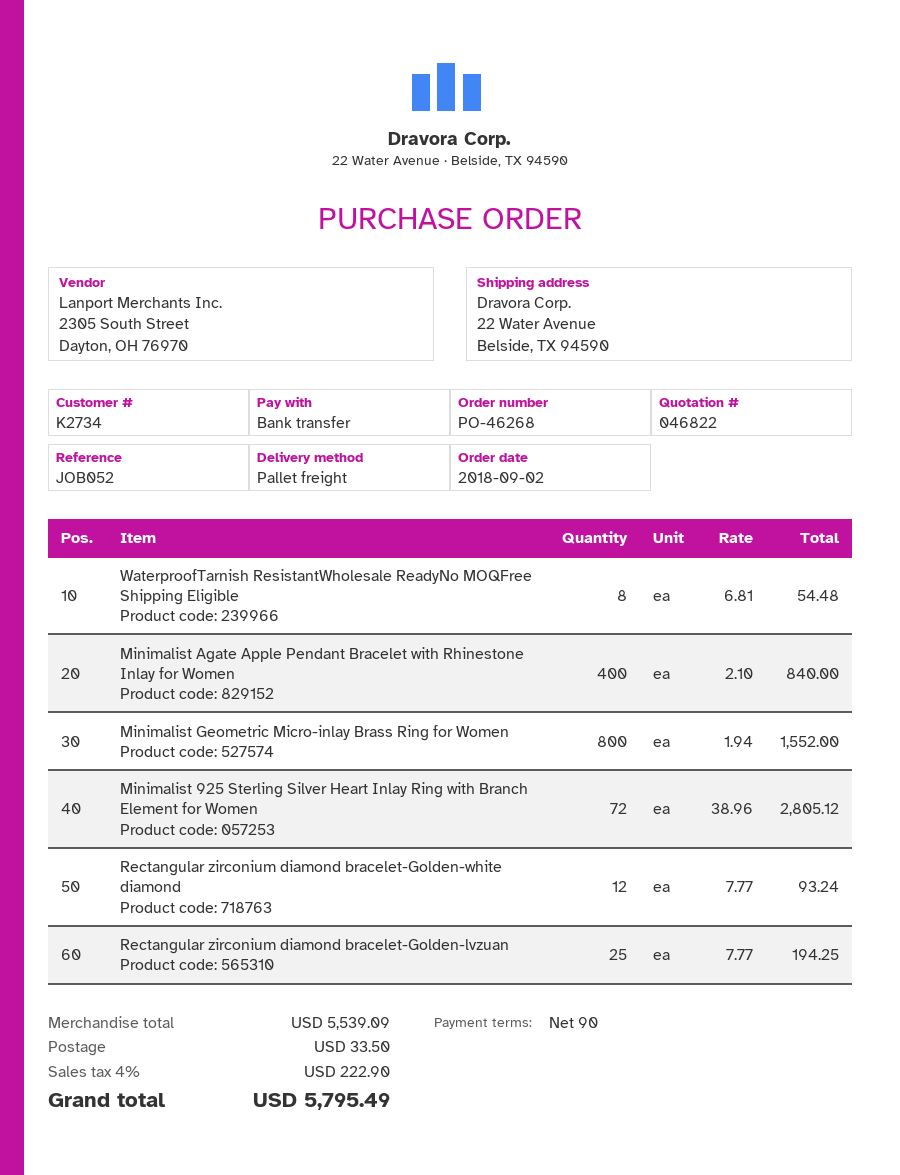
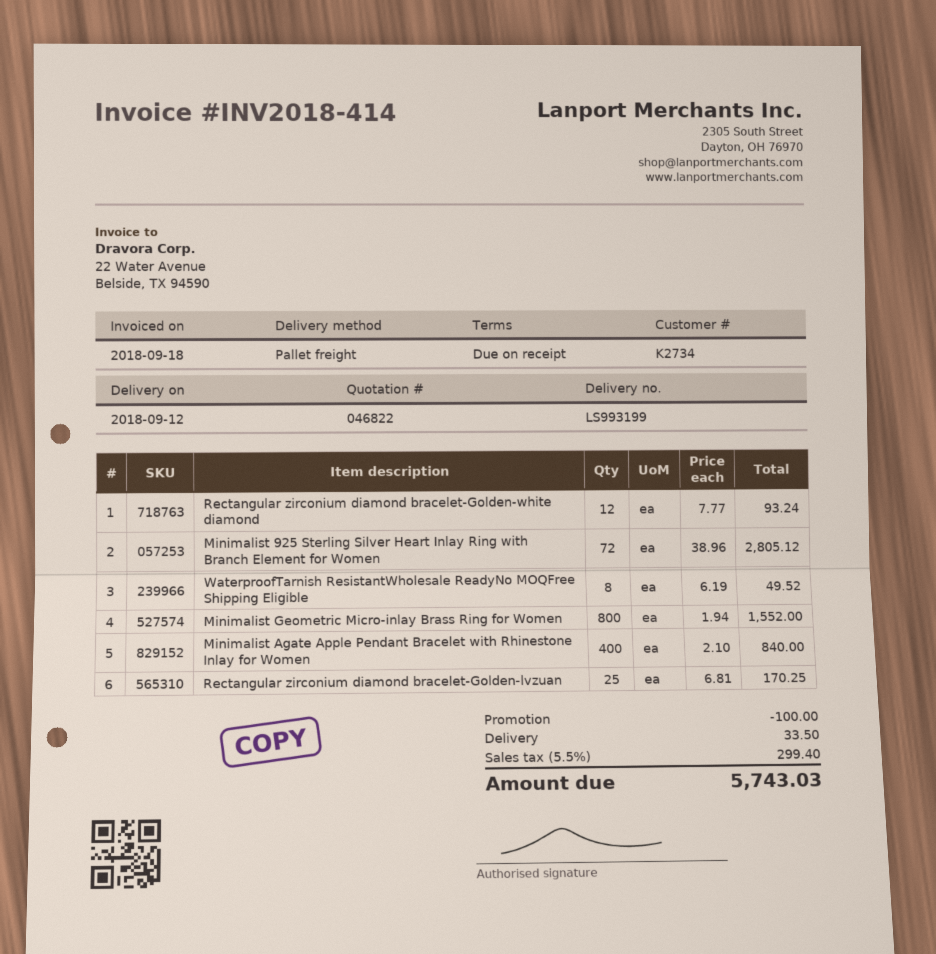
payment terms: 90 days -> on receipt
WaterproofTarnish ResistantWholesale ReadyNo MOQFree Shipping Eligible: 8 x 6.81 = 54.48 -> 8 x 6.19 = 49.52
Rectangular zirconium diamond bracelet-Golden-lvzuan: 25 x 7.77 = 194.25 -> 25 x 6.81 = 170.25
discount: none -> 100.00
tax: 4% = 222.90 -> 5.5% = 299.40
total: 5795.49 -> 5743.03

